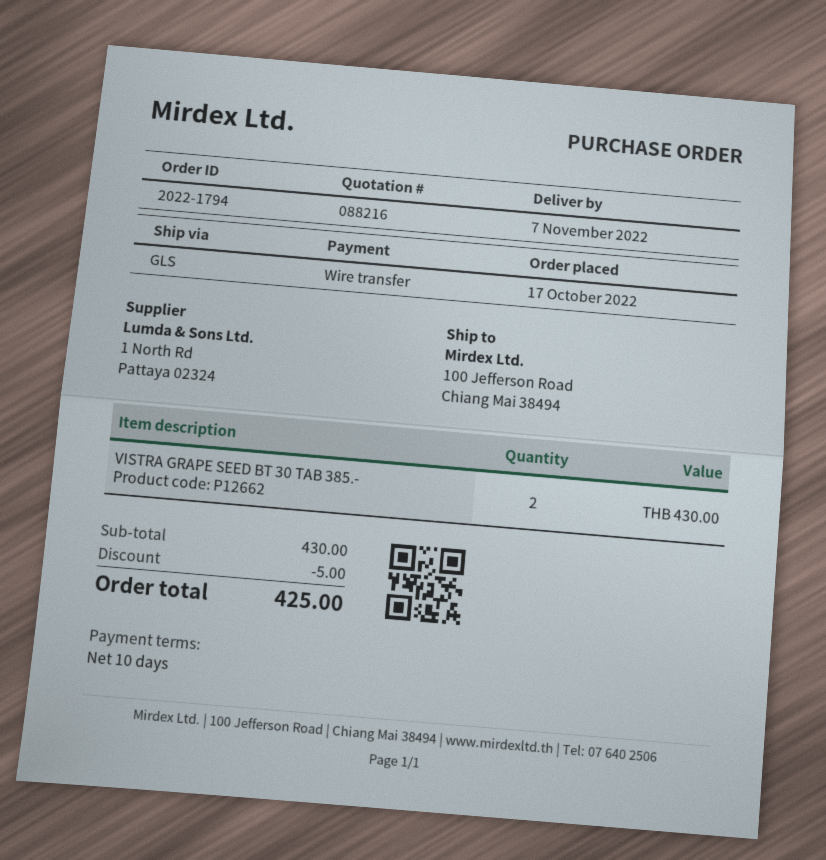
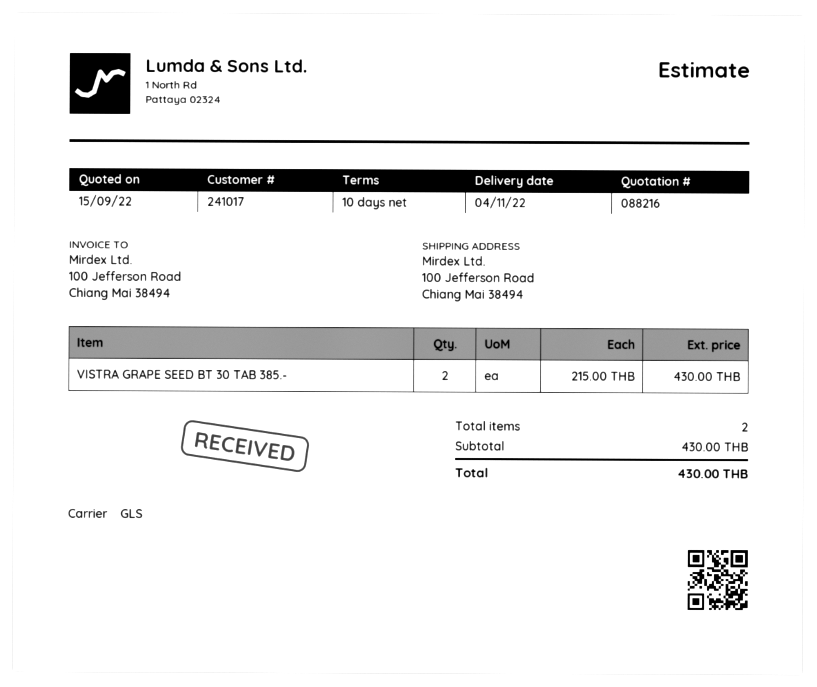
delivery date: 2022-11-07 -> 2022-11-04
discount: 5.00 -> none
total: 425.00 -> 430.00

